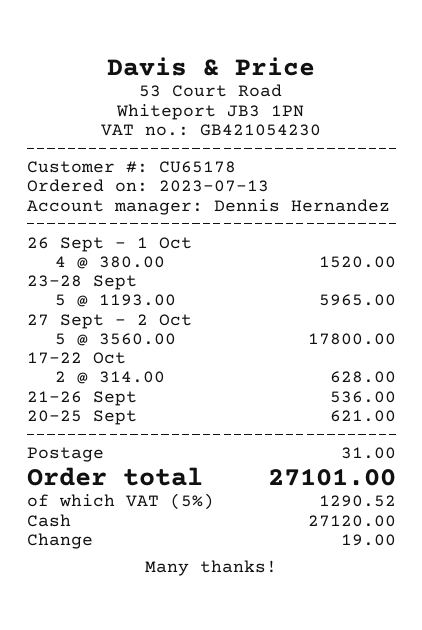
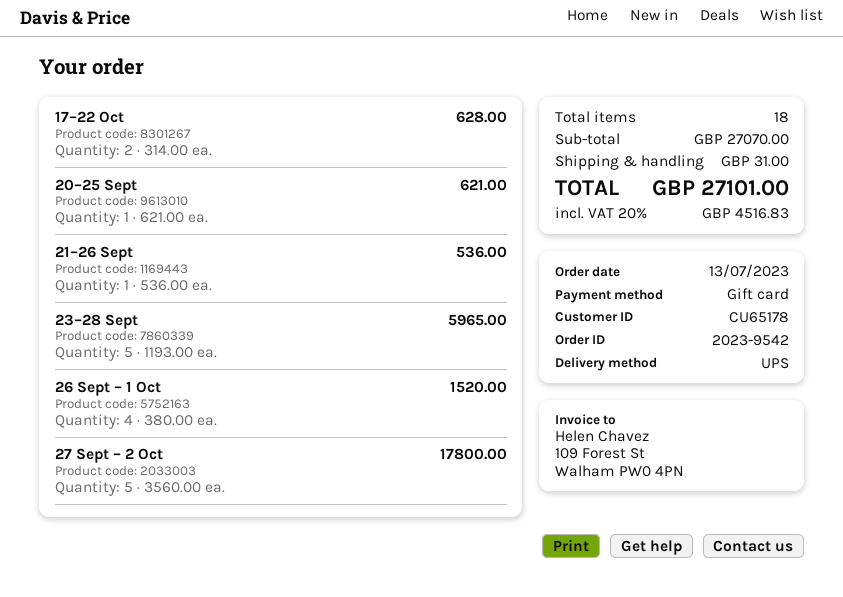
payment method: cash -> gift card
tax: 5% = 1290.52 -> 20% = 4516.83

